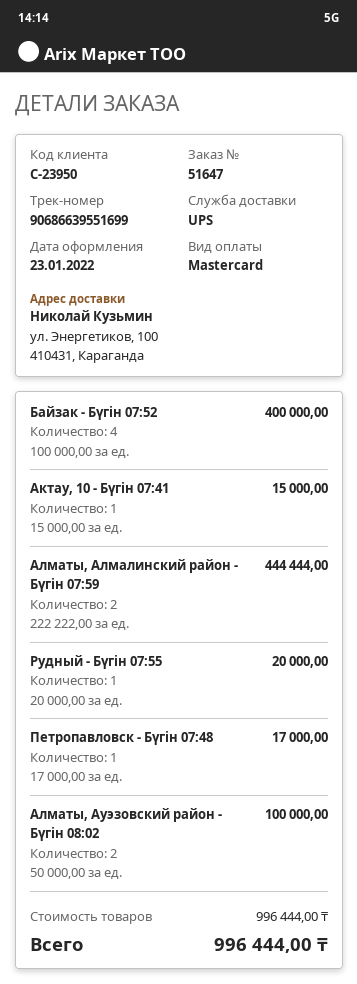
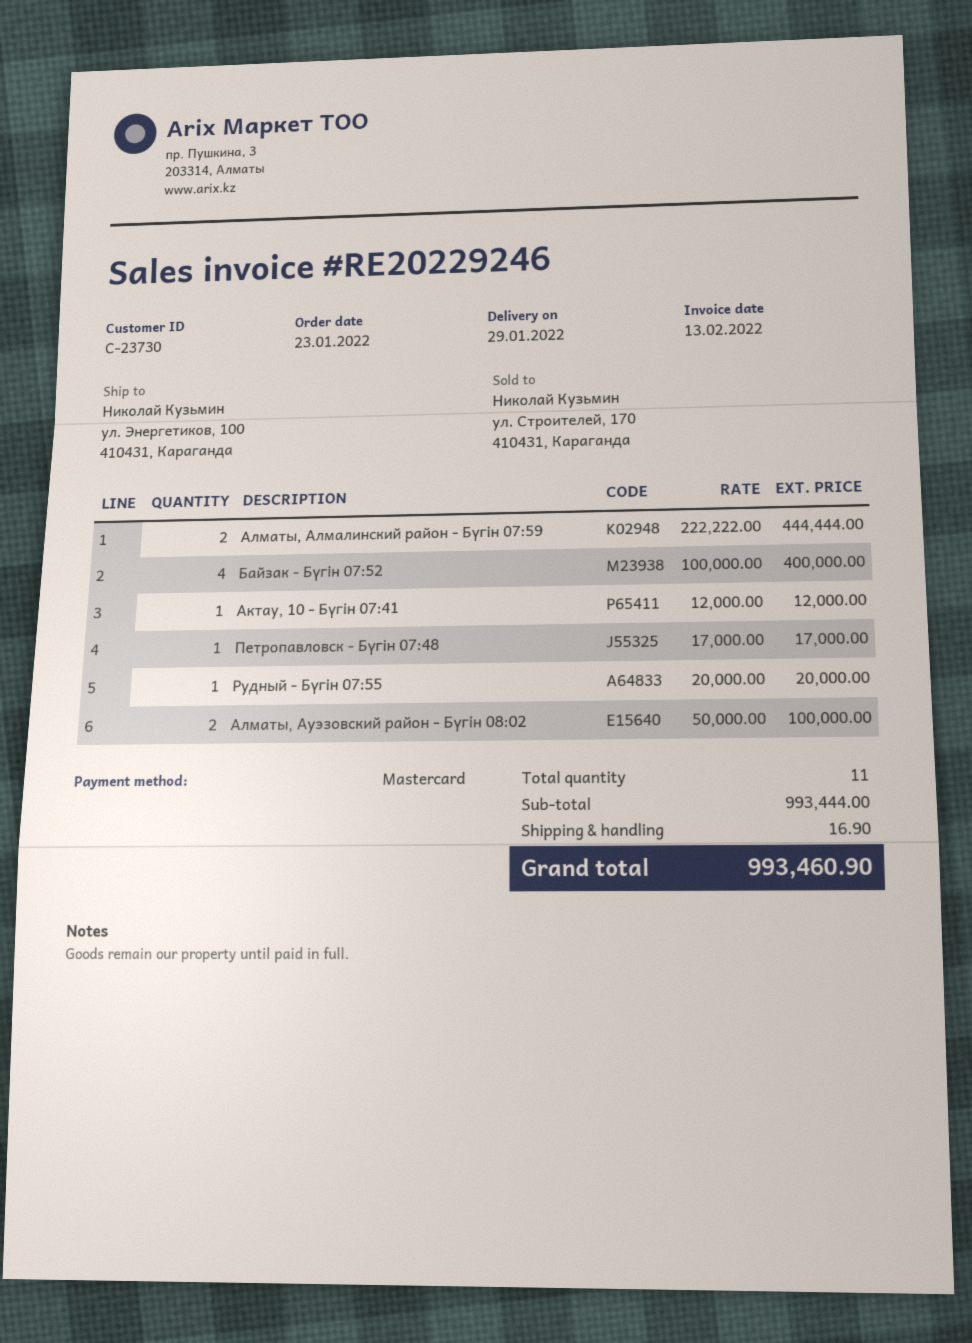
customer number: C-23950 -> C-23730
Актау, 10 - Бүгін 07:41: 1 x 15000.00 = 15000.00 -> 1 x 12000.00 = 12000.00
subtotal: 996444.00 -> 993444.00
shipping: none -> 16.90
total: 996444.00 -> 993460.90

